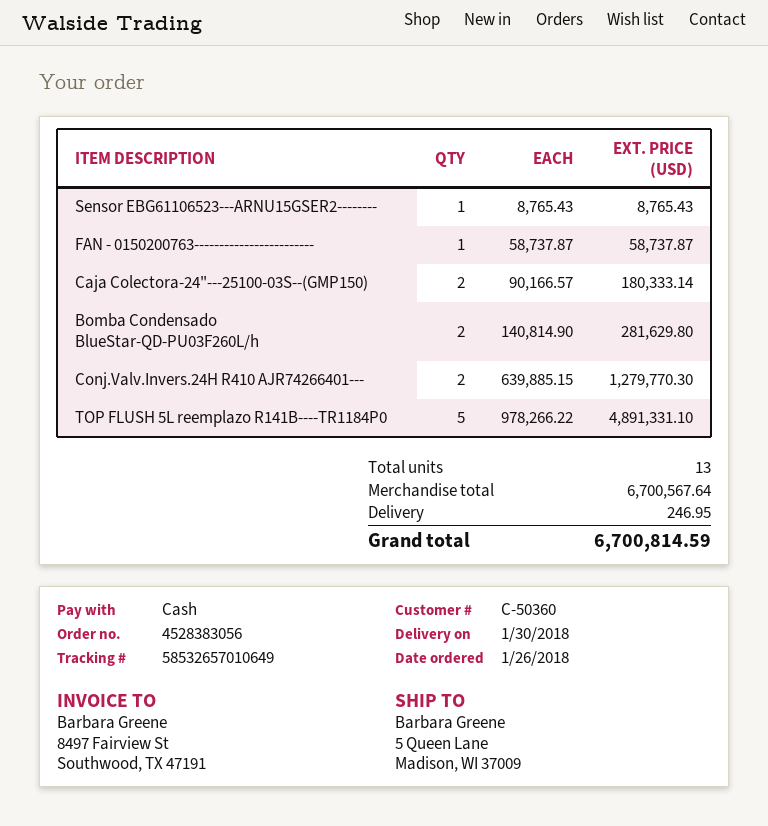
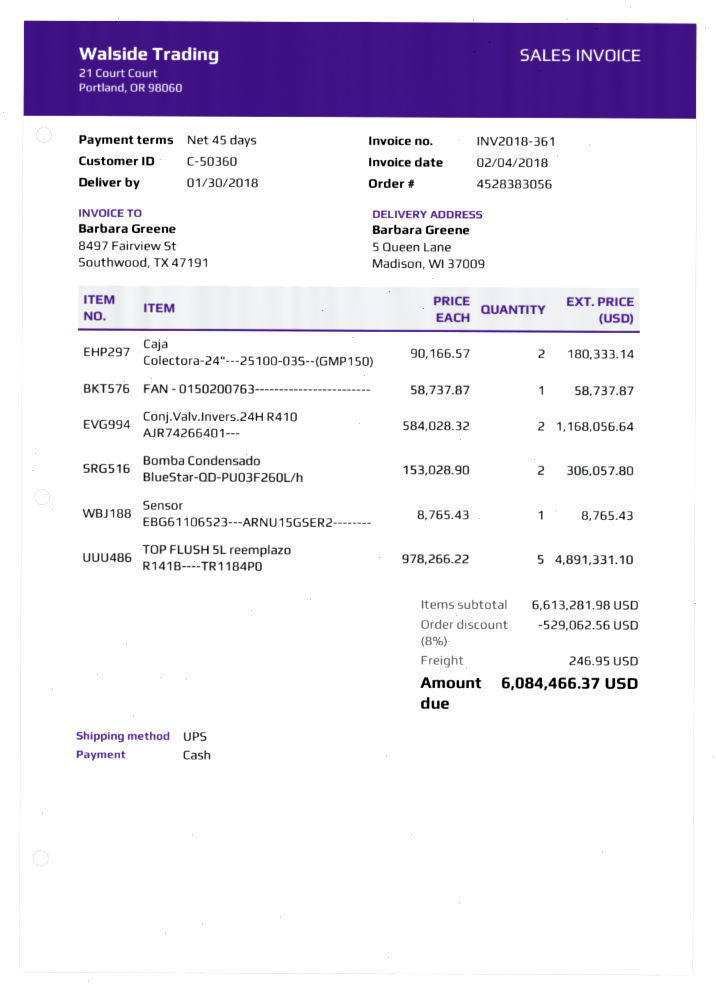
Bomba Condensado BlueStar-QD-PU03F260L/h: 2 x 140814.90 = 281629.80 -> 2 x 153028.90 = 306057.80
Conj.Valv.Invers.24H R410 AJR74266401---: 2 x 639885.15 = 1279770.30 -> 2 x 584028.32 = 1168056.64
subtotal: 6700567.64 -> 6613281.98
discount: none -> 8% = 529062.56
total: 6700814.59 -> 6084466.37

